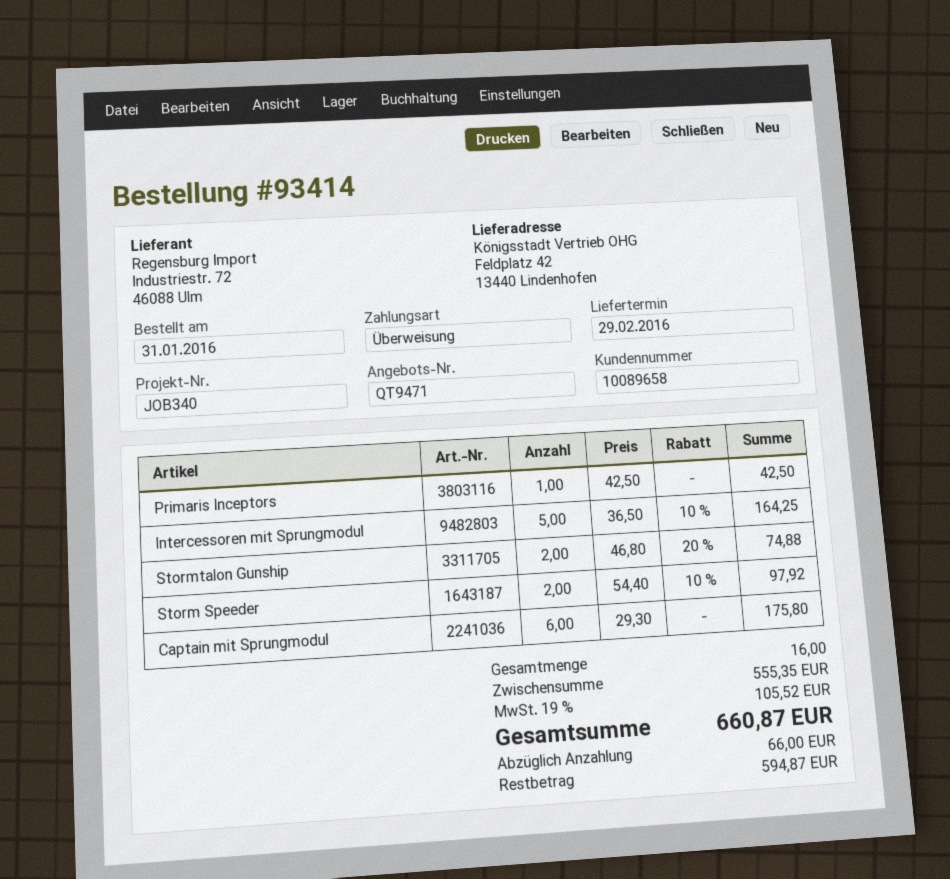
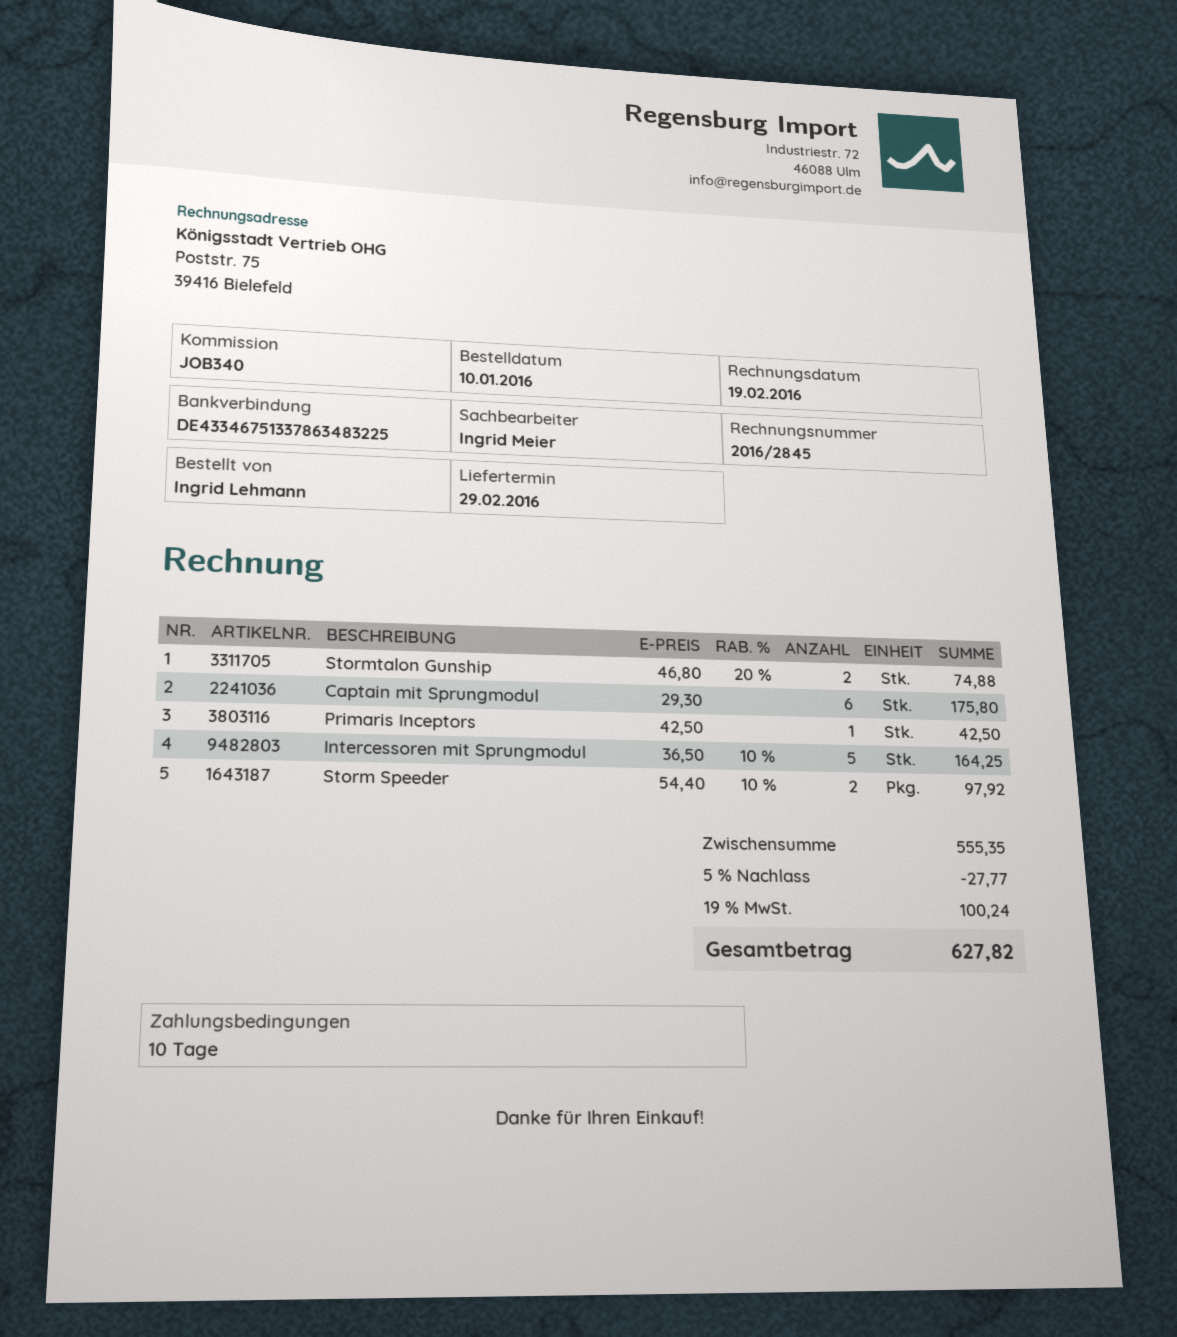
order date: 2016-01-31 -> 2016-01-10
discount: none -> 5% = 27.77
tax: 19% = 105.52 -> 19% = 100.24
total: 660.87 -> 627.82

